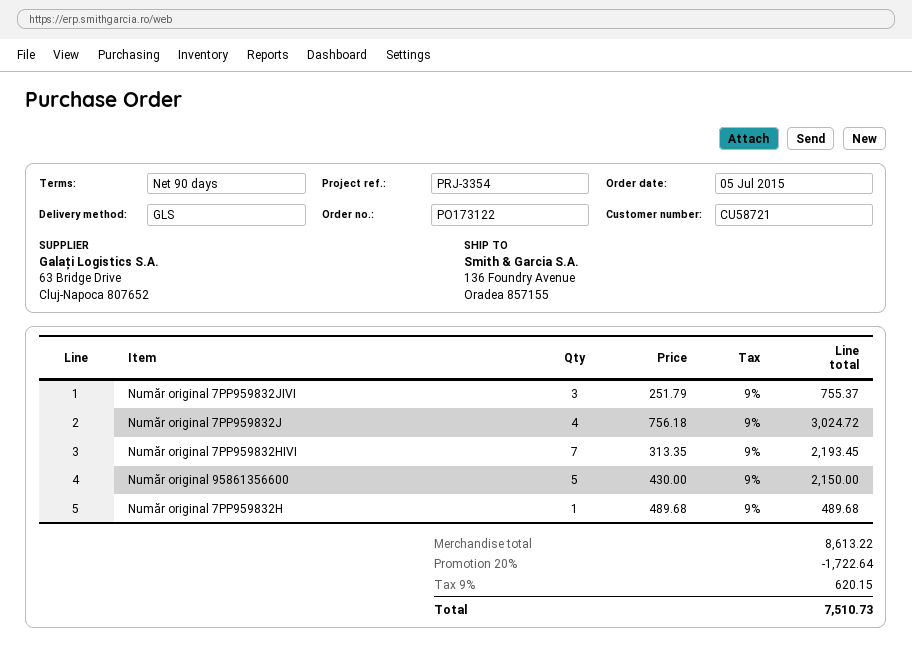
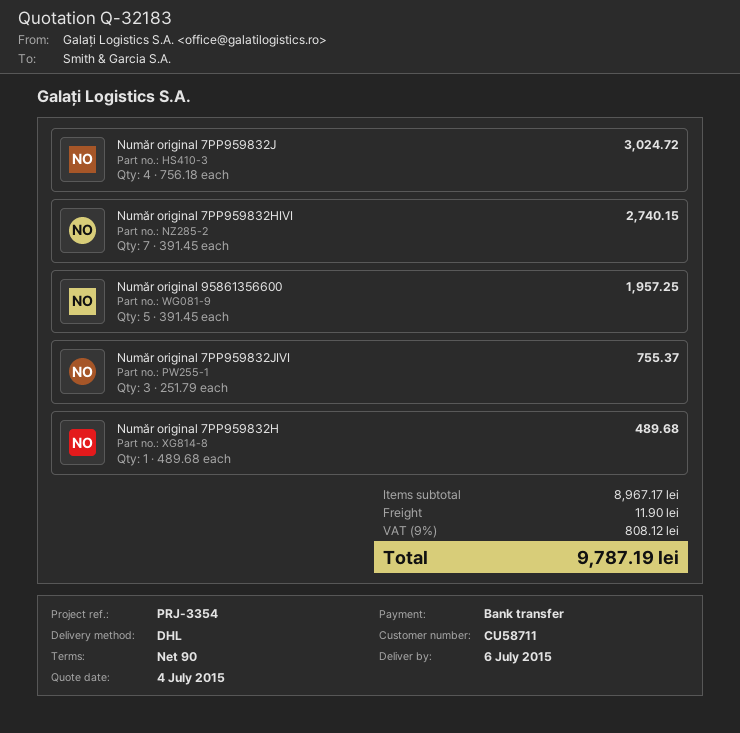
customer number: CU58721 -> CU58711
shipping method: GLS -> DHL
Număr original 7PP959832HIVI: 7 x 313.35 = 2193.45 -> 7 x 391.45 = 2740.15
Număr original 95861356600: 5 x 430.00 = 2150.00 -> 5 x 391.45 = 1957.25
subtotal: 8613.22 -> 8967.17
discount: 20% = 1722.64 -> none
shipping: none -> 11.90
tax: 9% = 620.15 -> 9% = 808.12
total: 7510.73 -> 9787.19

